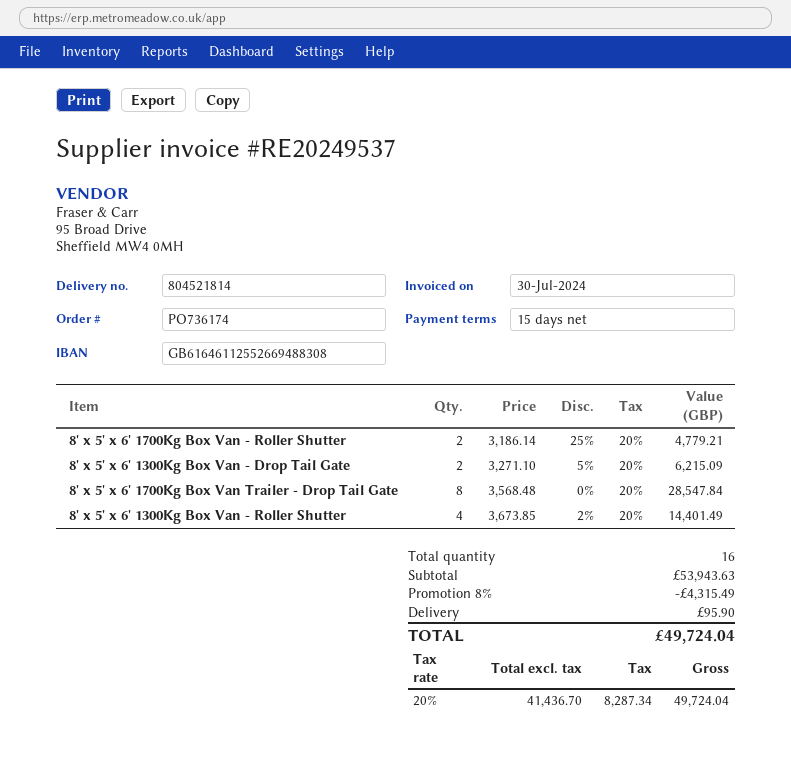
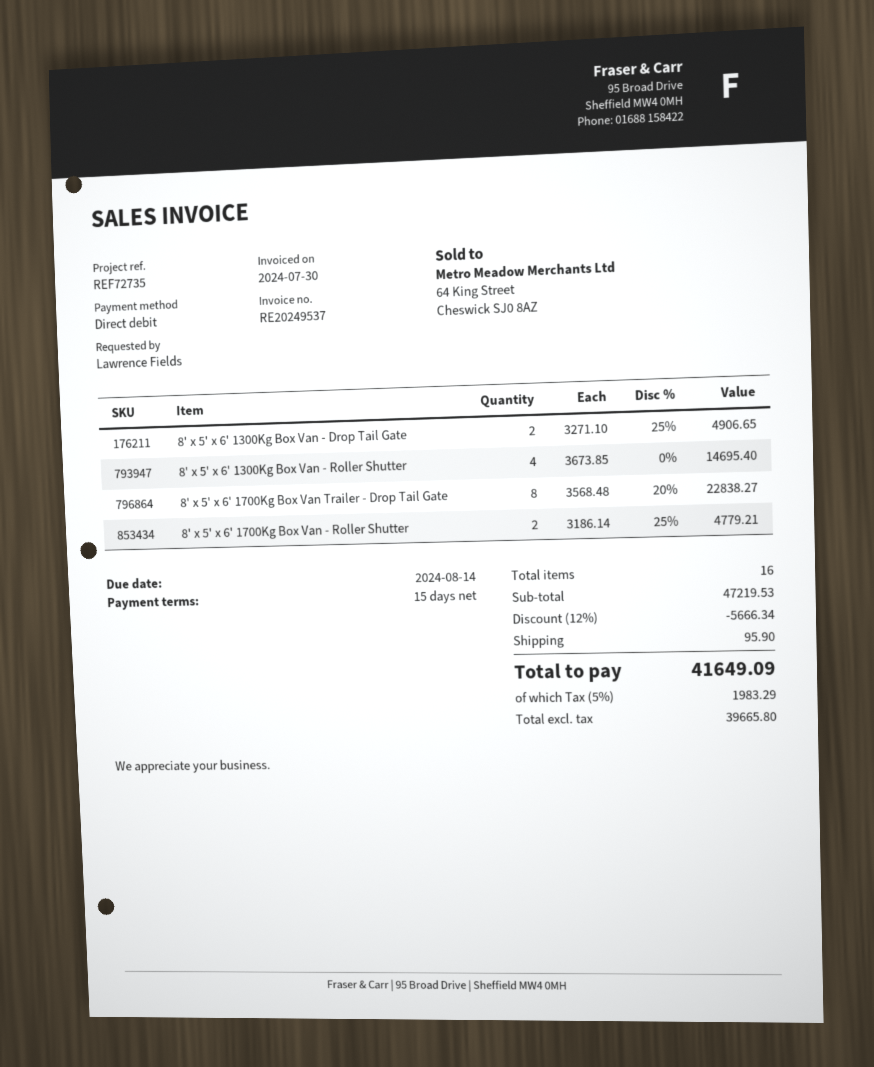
8' x 5' x 6' 1300Kg Box Van - Drop Tail Gate: 2 x 3271.10 - 5% = 6215.09 -> 2 x 3271.10 - 25% = 4906.65
8' x 5' x 6' 1700Kg Box Van Trailer - Drop Tail Gate: 8 x 3568.48 = 28547.84 -> 8 x 3568.48 - 20% = 22838.27
8' x 5' x 6' 1300Kg Box Van - Roller Shutter: 4 x 3673.85 - 2% = 14401.49 -> 4 x 3673.85 = 14695.40
subtotal: 53943.63 -> 47219.53
discount: 8% = 4315.49 -> 12% = 5666.34
net: 41436.70 -> 39665.80
tax: 20% = 8287.34 -> 5% = 1983.29
total: 49724.04 -> 41649.09

